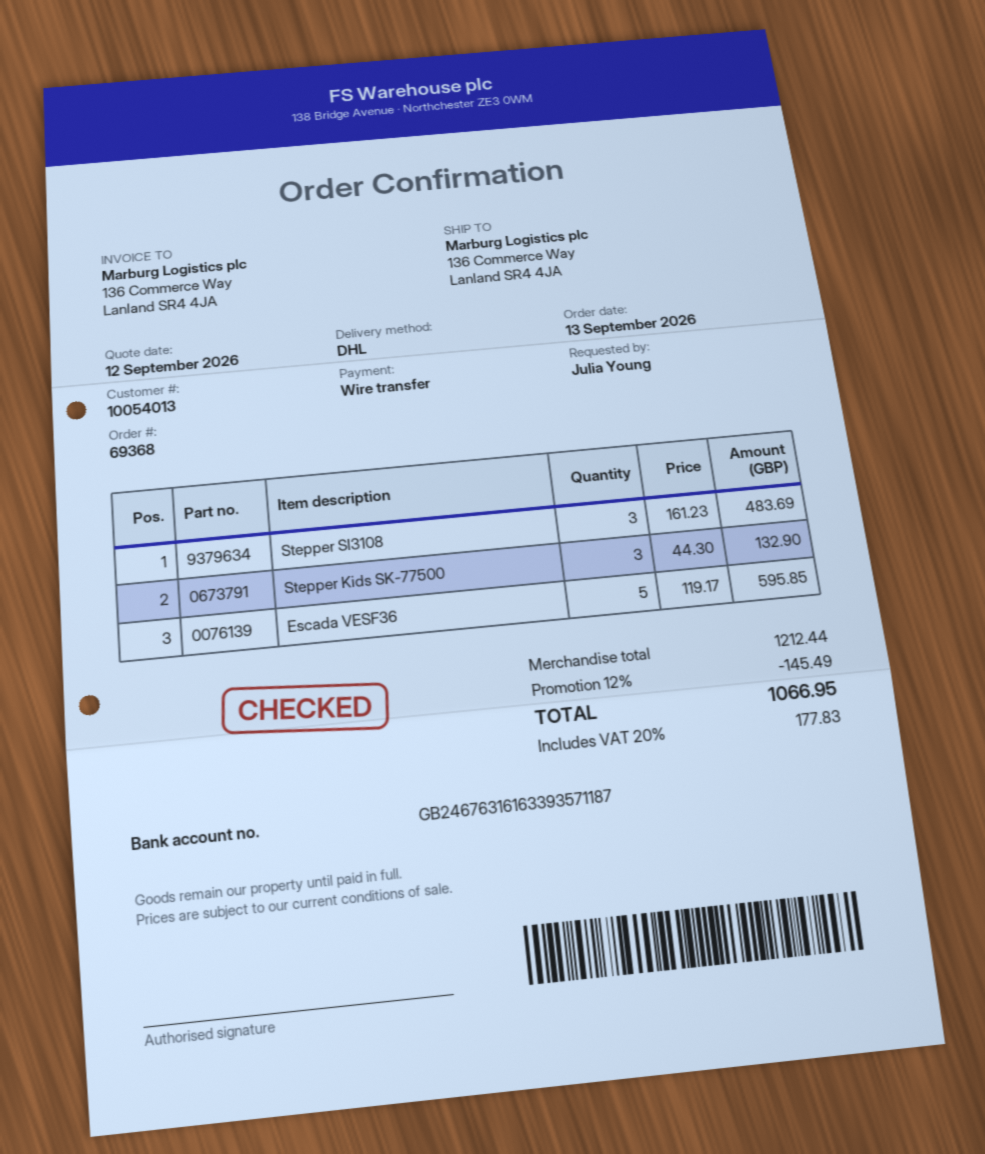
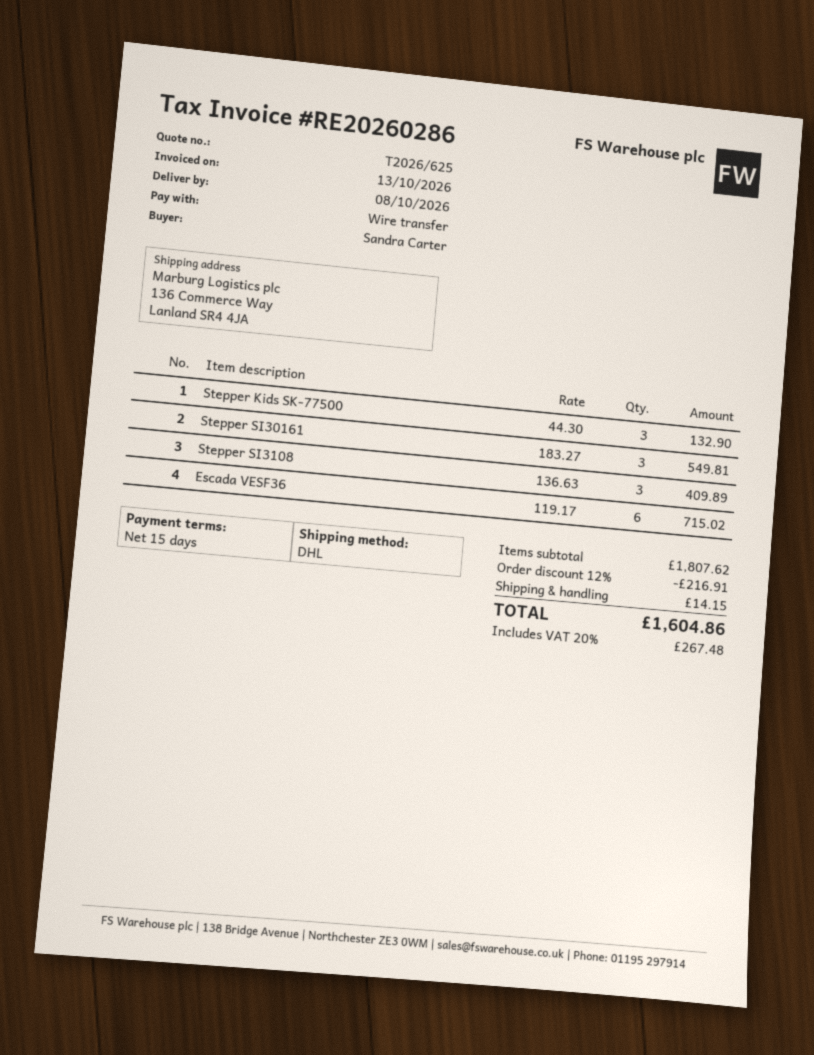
ordered by: Julia Young -> Sandra Carter
Stepper SI3108: 3 x 161.23 = 483.69 -> 3 x 136.63 = 409.89
Escada VESF36: 5 x 119.17 = 595.85 -> 6 x 119.17 = 715.02
Stepper SI30161: none -> 3 x 183.27 = 549.81
subtotal: 1212.44 -> 1807.62
discount: 12% = 145.49 -> 12% = 216.91
shipping: none -> 14.15
tax: 20% = 177.83 -> 20% = 267.48
total: 1066.95 -> 1604.86

